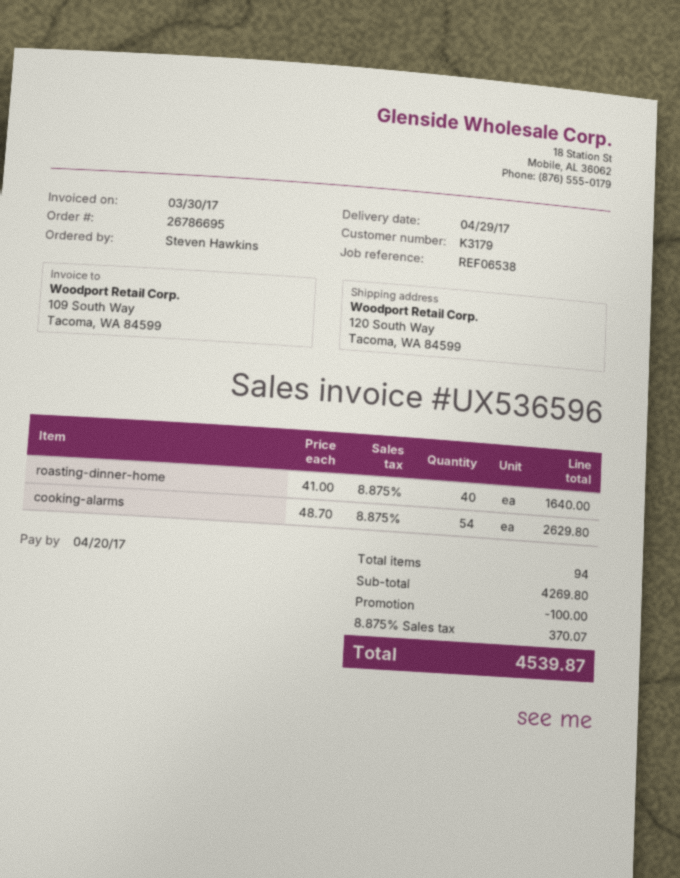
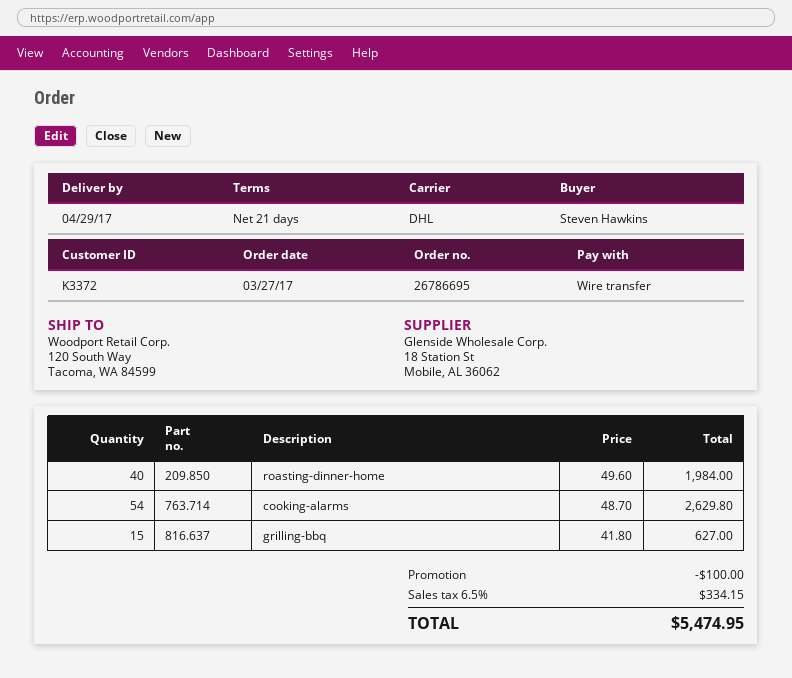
customer number: K3179 -> K3372
roasting-dinner-home: 40 x 41.00 = 1640.00 -> 40 x 49.60 = 1984.00
grilling-bbq: none -> 15 x 41.80 = 627.00
tax: 8.875% = 370.07 -> 6.5% = 334.15
total: 4539.87 -> 5474.95

